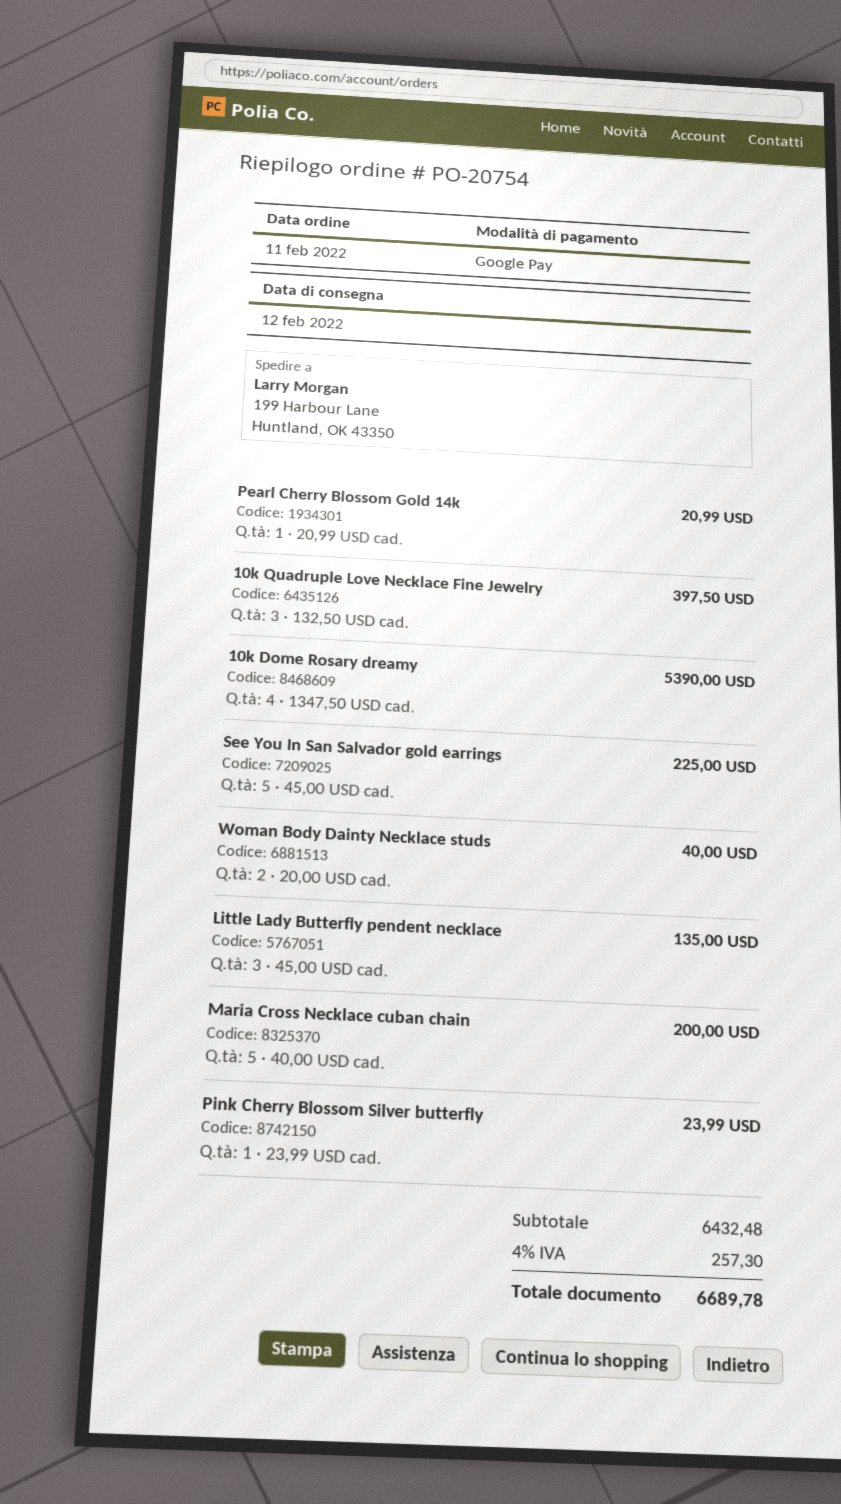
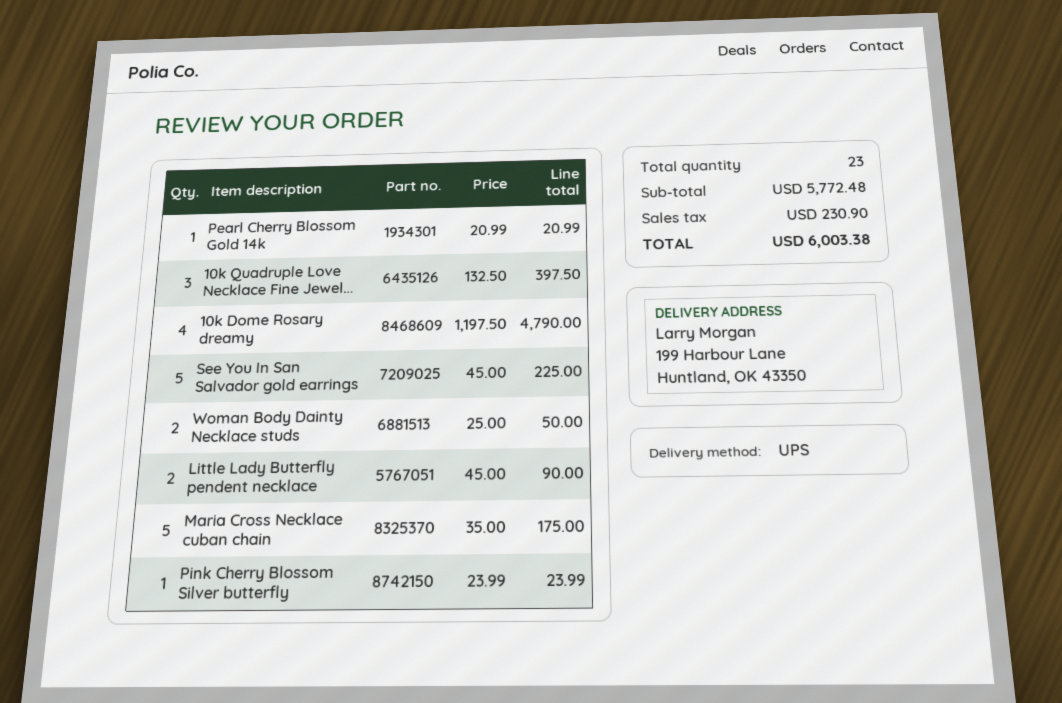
10k Dome Rosary dreamy: 4 x 1347.50 = 5390.00 -> 4 x 1197.50 = 4790.00
Woman Body Dainty Necklace studs: 2 x 20.00 = 40.00 -> 2 x 25.00 = 50.00
Little Lady Butterfly pendent necklace: 3 x 45.00 = 135.00 -> 2 x 45.00 = 90.00
Maria Cross Necklace cuban chain: 5 x 40.00 = 200.00 -> 5 x 35.00 = 175.00
subtotal: 6432.48 -> 5772.48
tax: 257.30 -> 230.90
total: 6689.78 -> 6003.38

